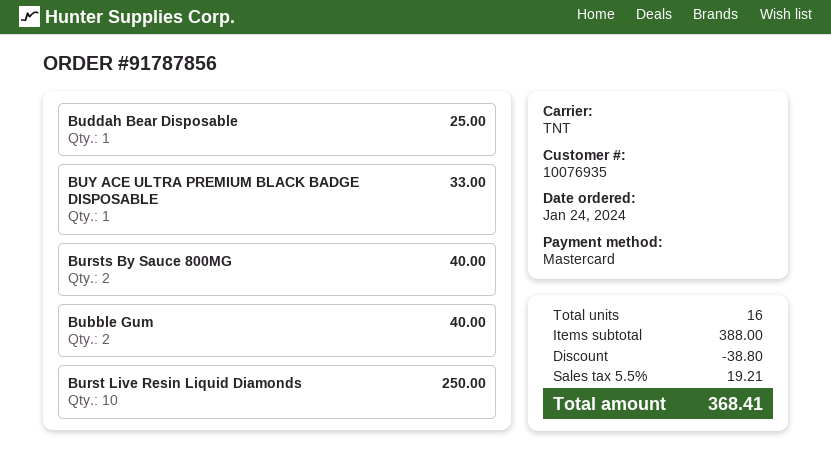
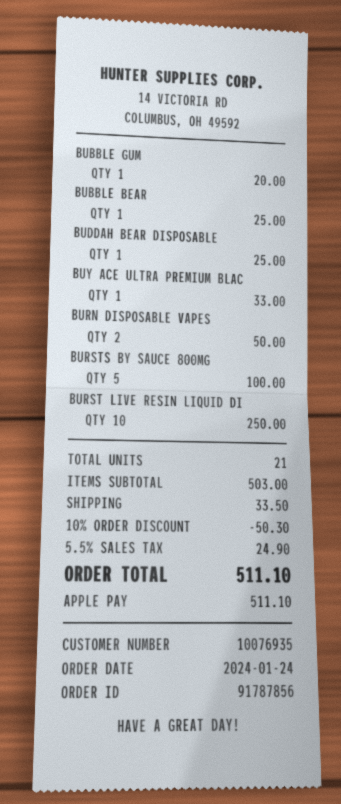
payment method: Mastercard -> Apple Pay
Bursts By Sauce 800MG: 2 for 40.00 -> 5 for 100.00
Bubble Gum: 2 for 40.00 -> 1 for 20.00
BUBBLE BEAR: none -> 1 for 25.00
BURN DISPOSABLE VAPES: none -> 2 for 50.00
total quantity: 16 -> 21
subtotal: 388.00 -> 503.00
discount: 38.80 -> 50.30
shipping: none -> 33.50
tax: 5.5% = 19.21 -> 5.5% = 24.90
total: 368.41 -> 511.10

